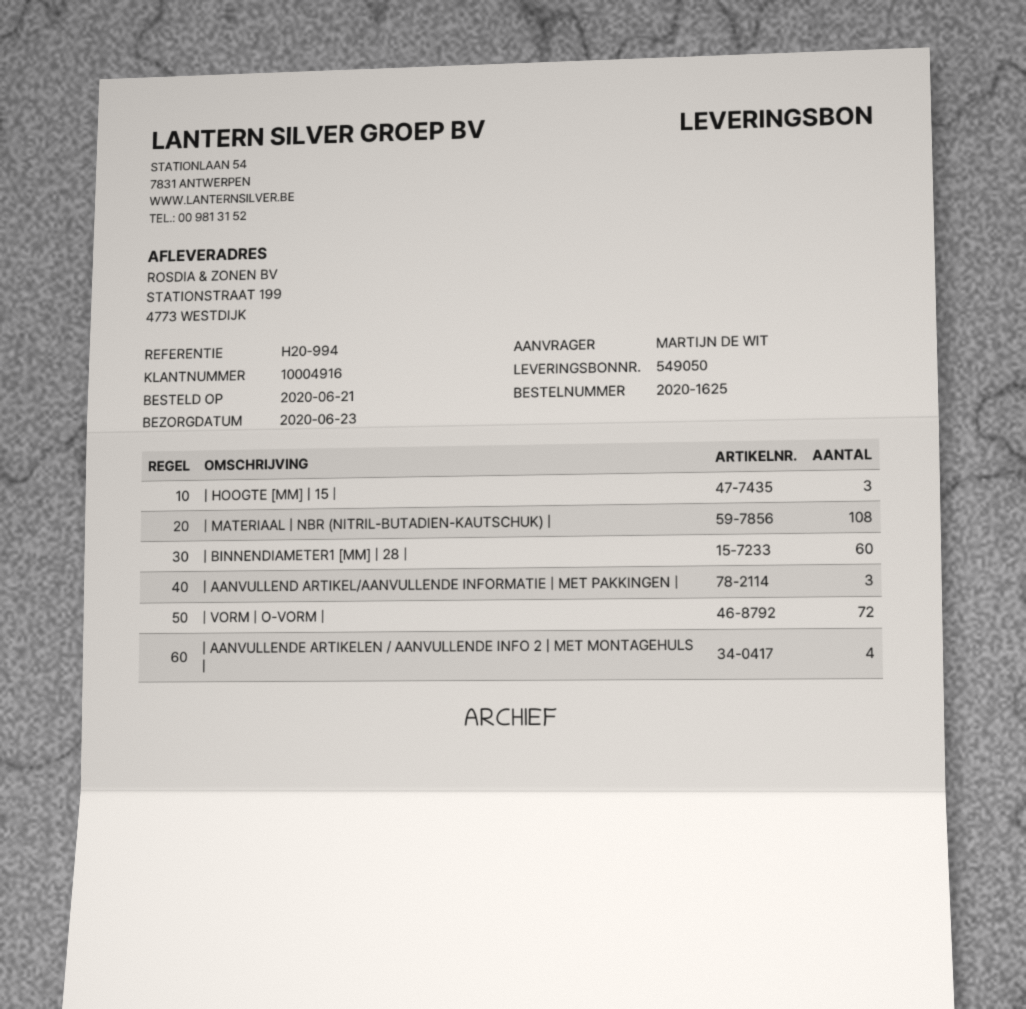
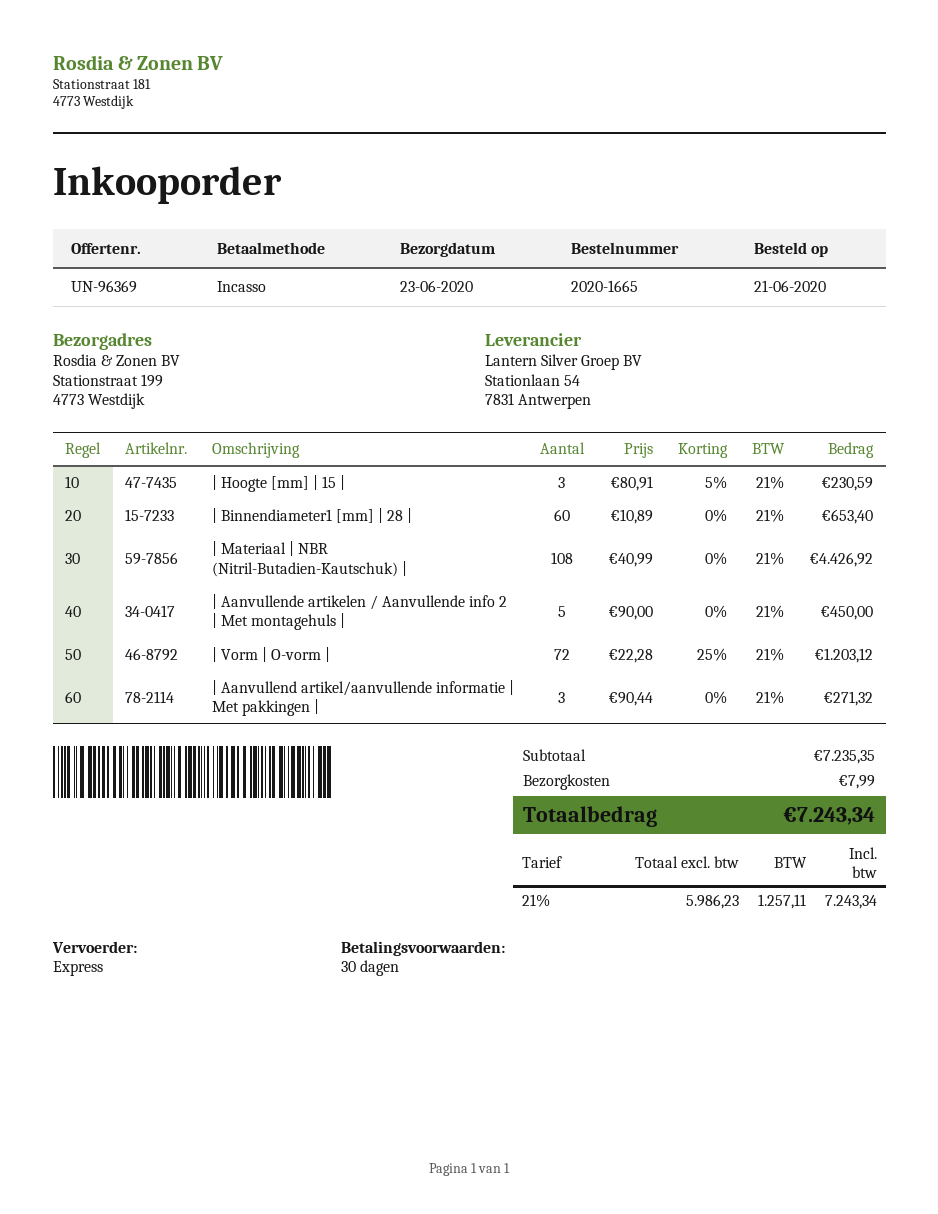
order number: 2020-1625 -> 2020-1665
| AANVULLENDE ARTIKELEN / AANVULLENDE INFO 2 | MET MONTAGEHULS |: 4 -> 5

